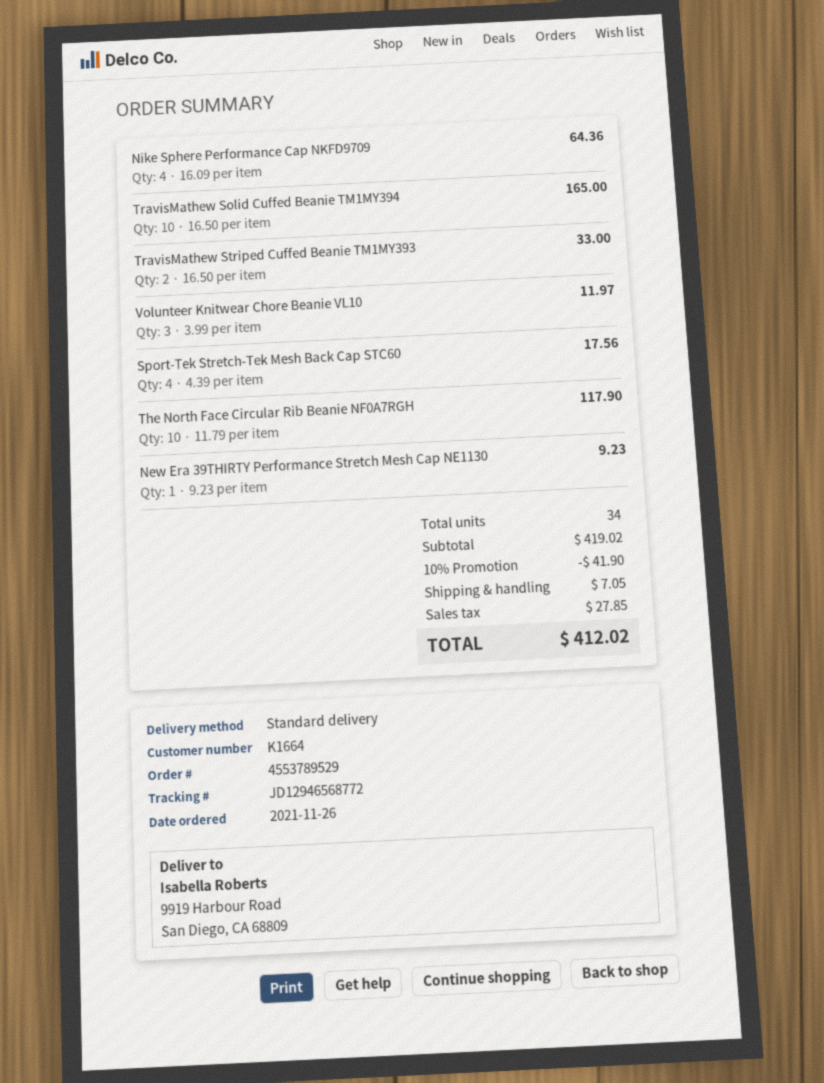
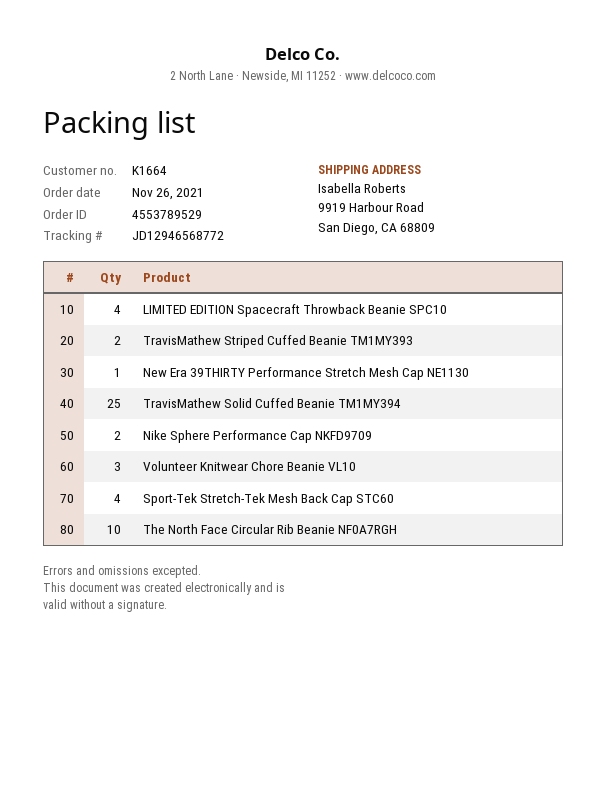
Nike Sphere Performance Cap NKFD9709: 4 -> 2
TravisMathew Solid Cuffed Beanie TM1MY394: 10 -> 25
LIMITED EDITION Spacecraft Throwback Beanie SPC10: none -> 4

